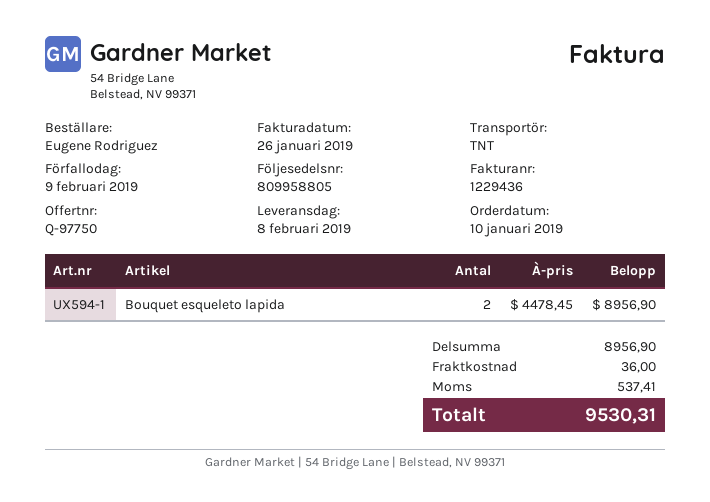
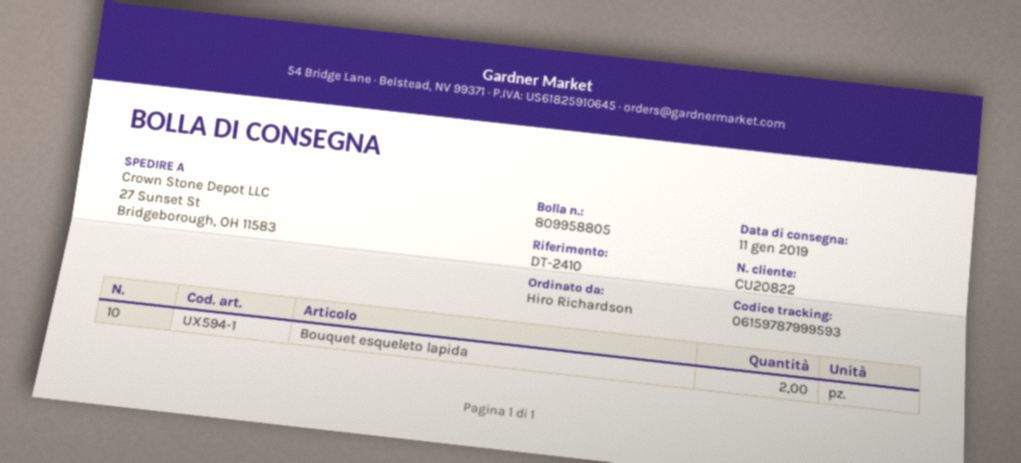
delivery date: 2019-02-08 -> 2019-01-11
ordered by: Eugene Rodriguez -> Hiro Richardson

